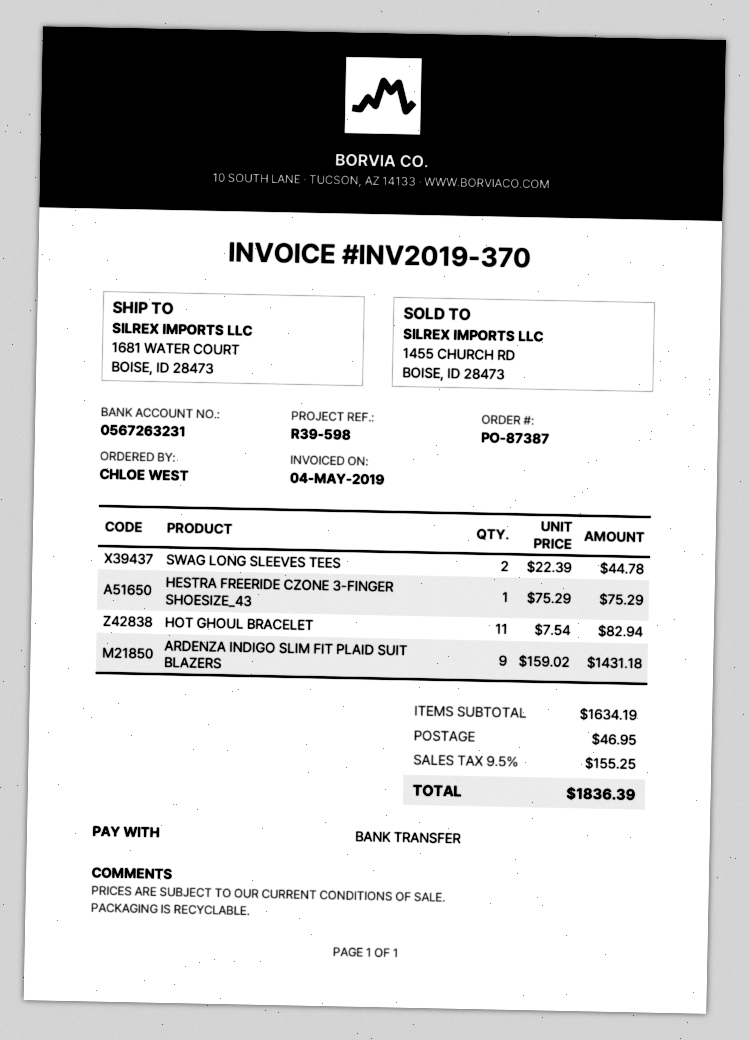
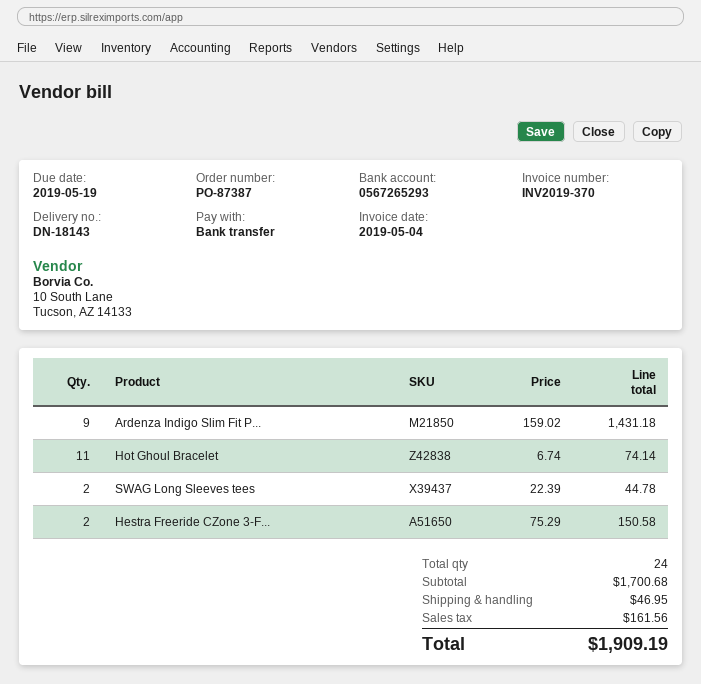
bank account: 0567263231 -> 0567265293
HESTRA FREERIDE CZONE 3-FINGER SHOESIZE_43: 1 x 75.29 = 75.29 -> 2 x 75.29 = 150.58
HOT GHOUL BRACELET: 11 x 7.54 = 82.94 -> 11 x 6.74 = 74.14
subtotal: 1634.19 -> 1700.68
tax: 155.25 -> 161.56
total: 1836.39 -> 1909.19

